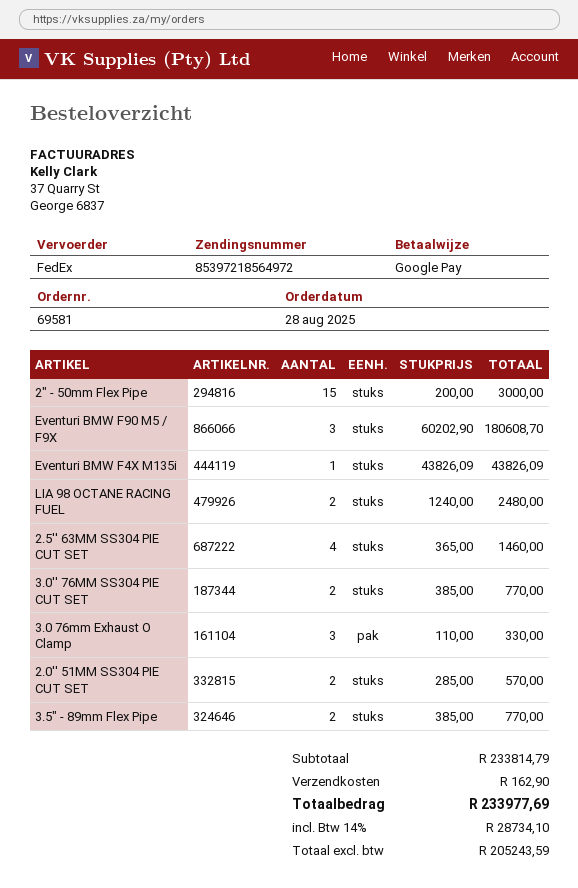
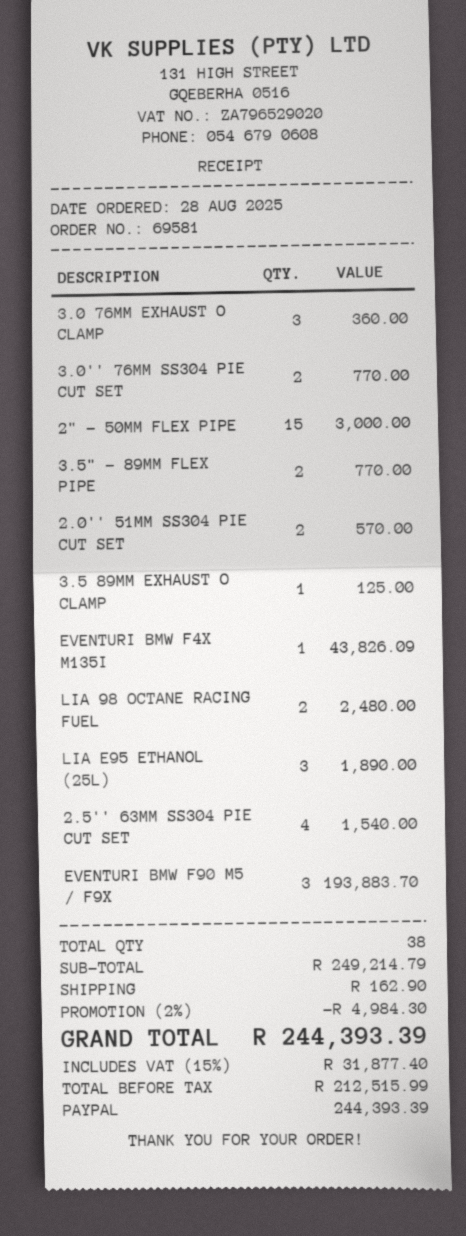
payment method: Google Pay -> PayPal
Eventuri BMW F90 M5 / F9X: 3 for 180608.70 -> 3 for 193883.70
2.5'' 63MM SS304 PIE CUT SET: 4 for 1460.00 -> 4 for 1540.00
3.0 76mm Exhaust O Clamp: 3 for 330.00 -> 3 for 360.00
3.5 89MM EXHAUST O CLAMP: none -> 1 for 125.00
LIA E95 ETHANOL (25L): none -> 3 for 1890.00
subtotal: 233814.79 -> 249214.79
discount: none -> 2% = 4984.30
net: 205243.59 -> 212515.99
tax: 14% = 28734.10 -> 15% = 31877.40
total: 233977.69 -> 244393.39

